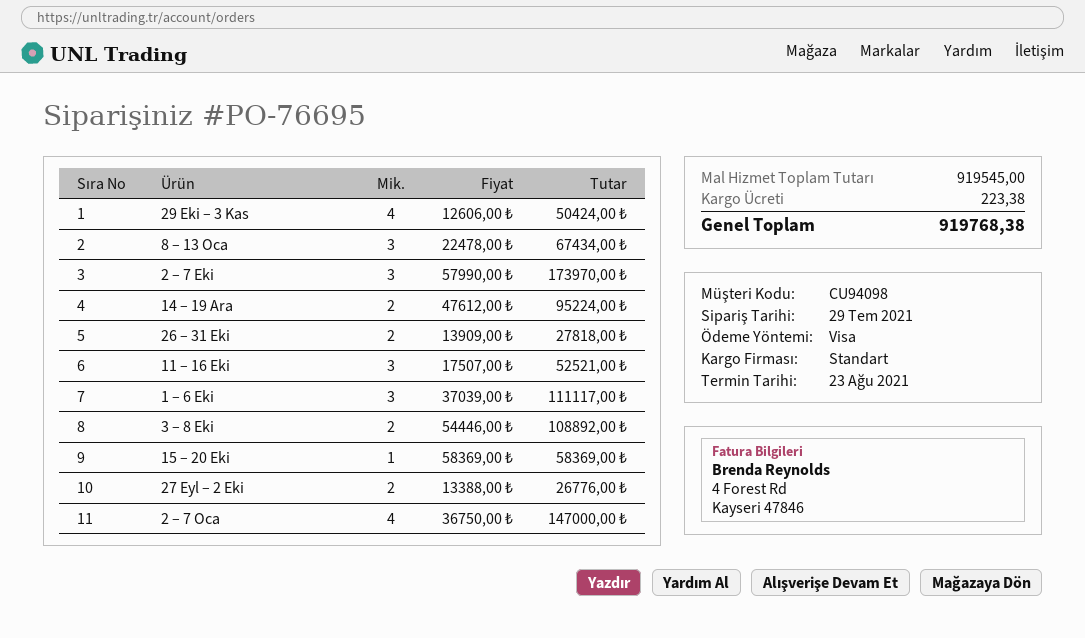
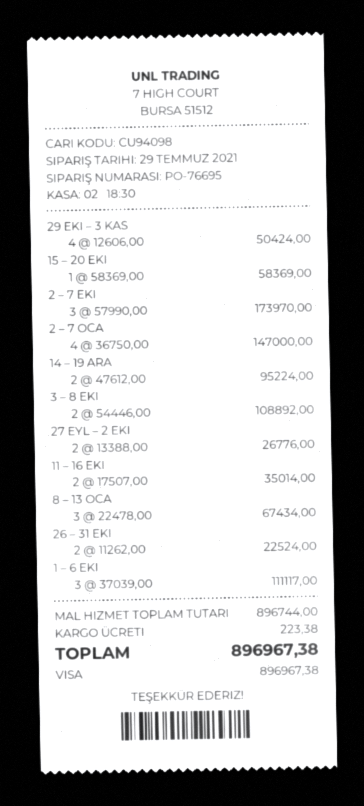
26 – 31 Eki: 2 x 13909.00 = 27818.00 -> 2 x 11262.00 = 22524.00
11 – 16 Eki: 3 x 17507.00 = 52521.00 -> 2 x 17507.00 = 35014.00
subtotal: 919545.00 -> 896744.00
total: 919768.38 -> 896967.38

